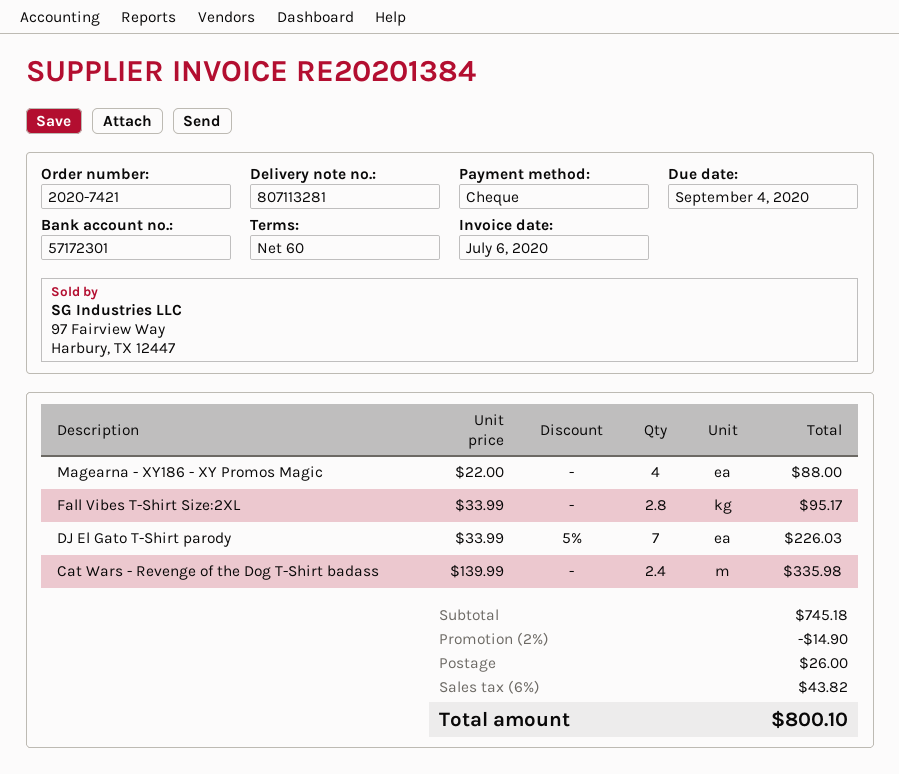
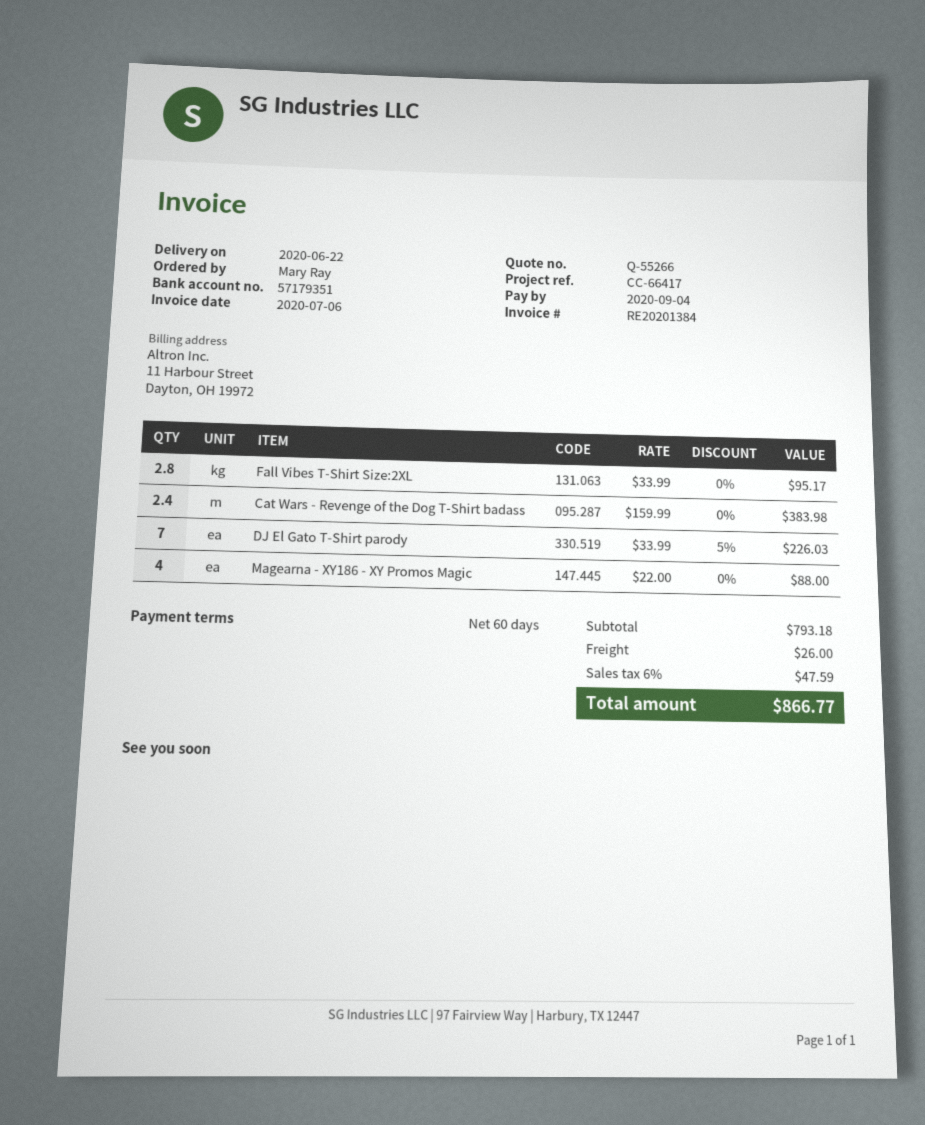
bank account: 57172301 -> 57179351
Cat Wars - Revenge of the Dog T-Shirt badass: 2.4 x 139.99 = 335.98 -> 2.4 x 159.99 = 383.98
subtotal: 745.18 -> 793.18
discount: 2% = 14.90 -> none
tax: 6% = 43.82 -> 6% = 47.59
total: 800.10 -> 866.77

